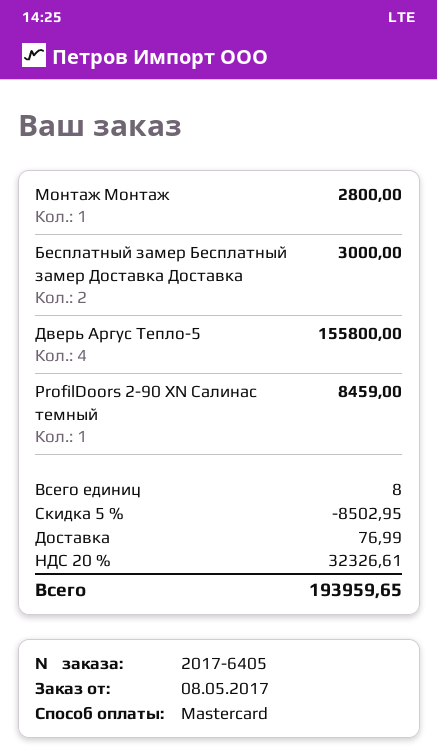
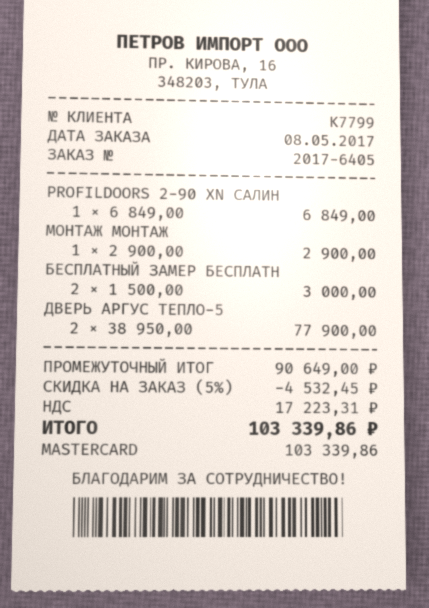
Монтаж Монтаж: 1 for 2800.00 -> 1 for 2900.00
Дверь Аргус Тепло-5: 4 for 155800.00 -> 2 for 77900.00
ProfilDoors 2-90 XN Салинас темный: 1 for 8459.00 -> 1 for 6849.00
discount: 5% = 8502.95 -> 5% = 4532.45
shipping: 76.99 -> none
tax: 32326.61 -> 17223.31
total: 193959.65 -> 103339.86

